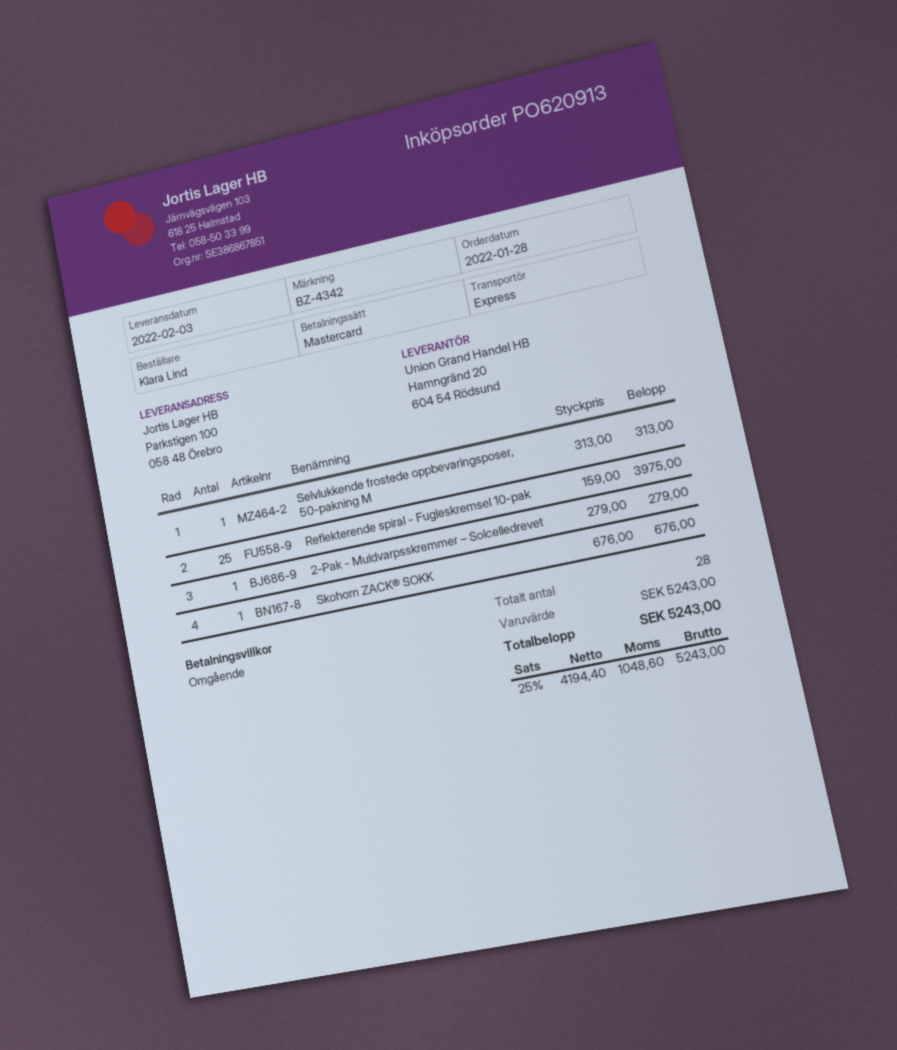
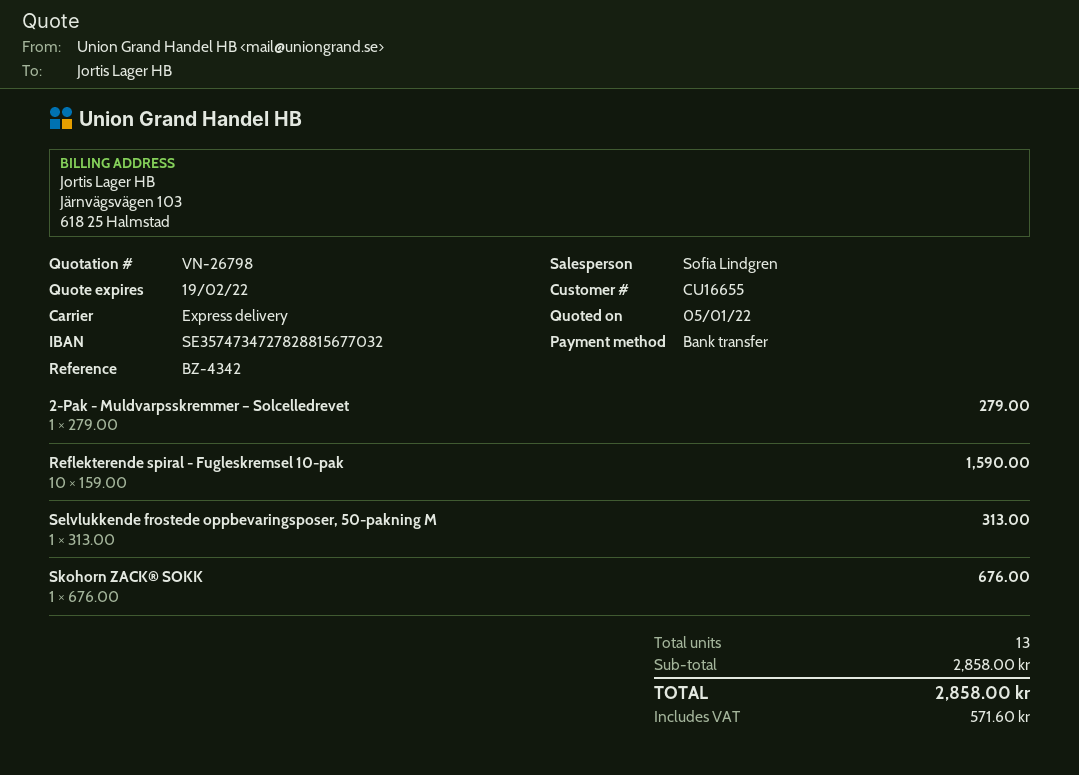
payment method: Mastercard -> bank transfer
Reflekterende spiral - Fugleskremsel 10-pak: 25 x 159.00 = 3975.00 -> 10 x 159.00 = 1590.00
total quantity: 28 -> 13
subtotal: 5243.00 -> 2858.00
tax: 1048.60 -> 571.60
total: 5243.00 -> 2858.00

